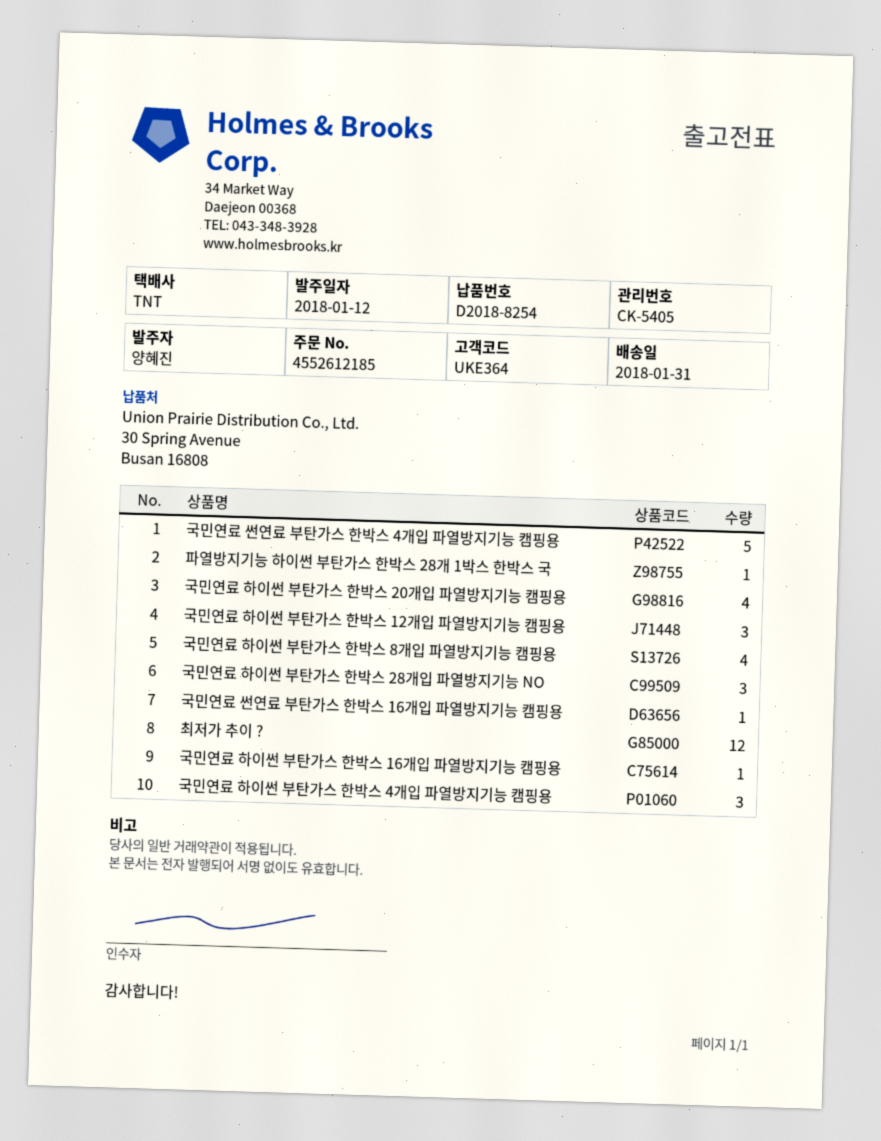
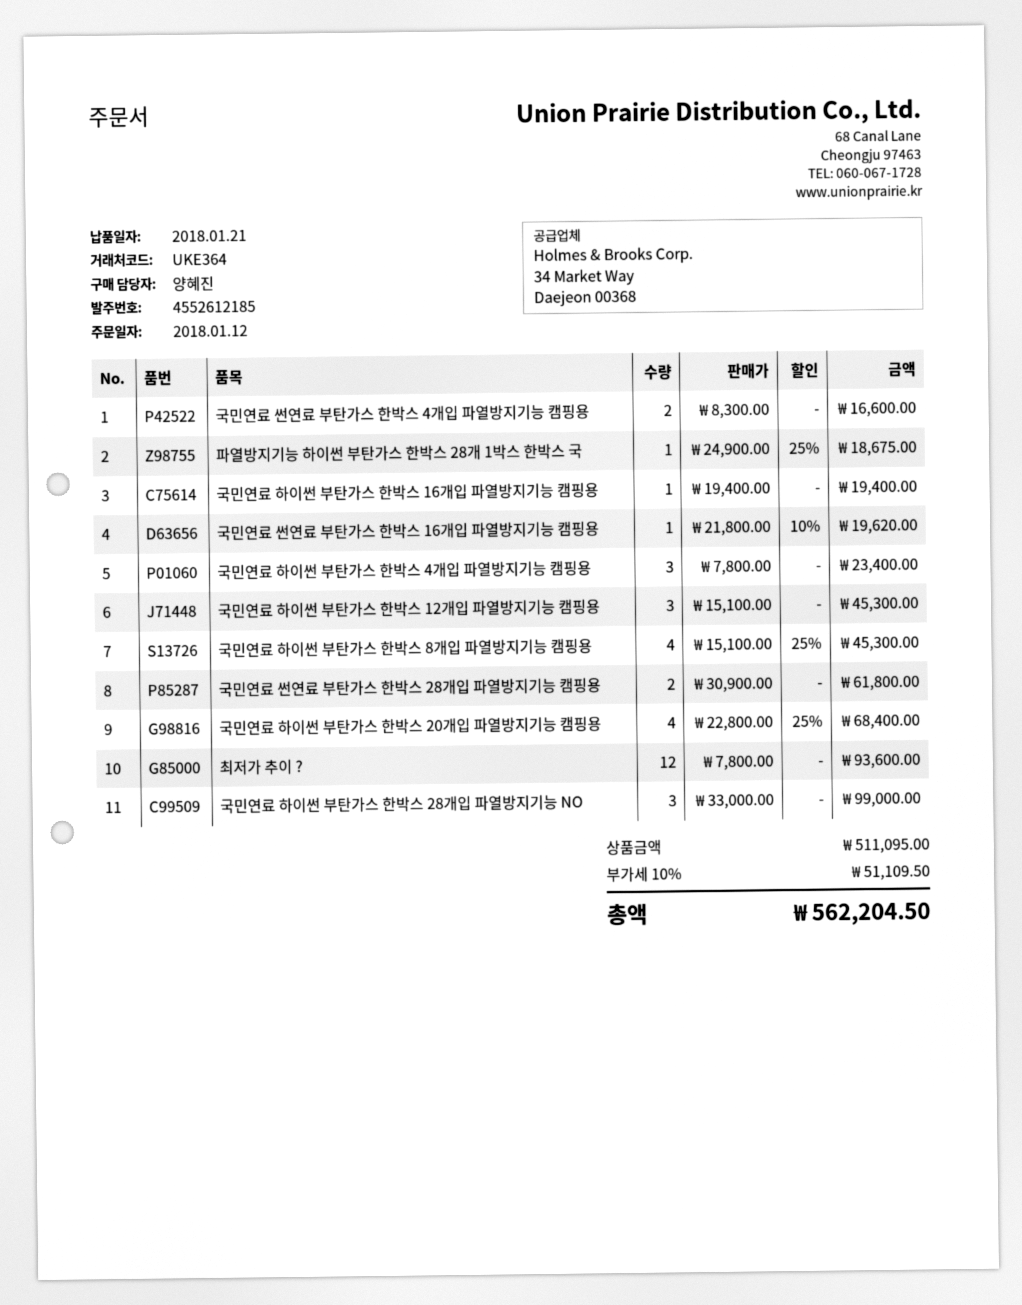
delivery date: 2018-01-31 -> 2018-01-21
국민연료 썬연료 부탄가스 한박스 4개입 파열방지기능 캠핑용: 5 -> 2
국민연료 썬연료 부탄가스 한박스 28개입 파열방지기능 캠핑용: none -> 2

